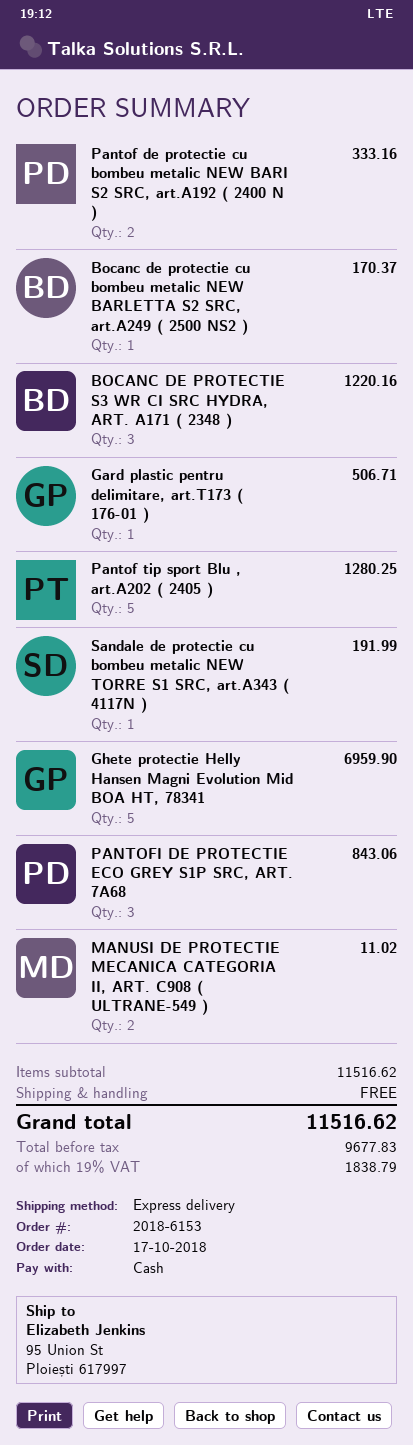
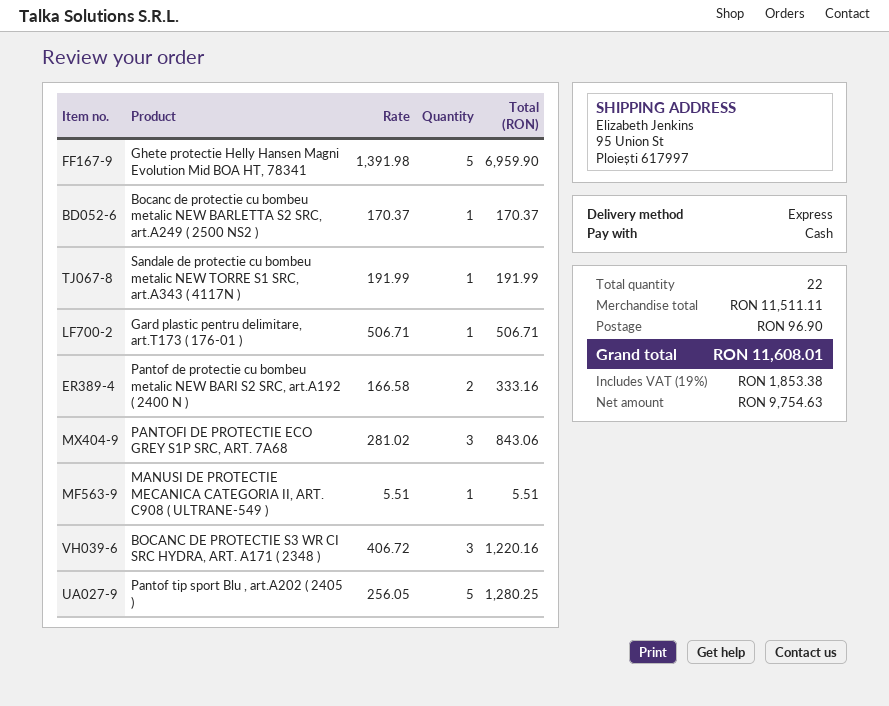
MANUSI DE PROTECTIE MECANICA CATEGORIA II, ART. C908 ( ULTRANE-549 ): 2 for 11.02 -> 1 for 5.51
subtotal: 11516.62 -> 11511.11
shipping: 0.00 -> 96.90
net: 9677.83 -> 9754.63
tax: 19% = 1838.79 -> 19% = 1853.38
total: 11516.62 -> 11608.01

